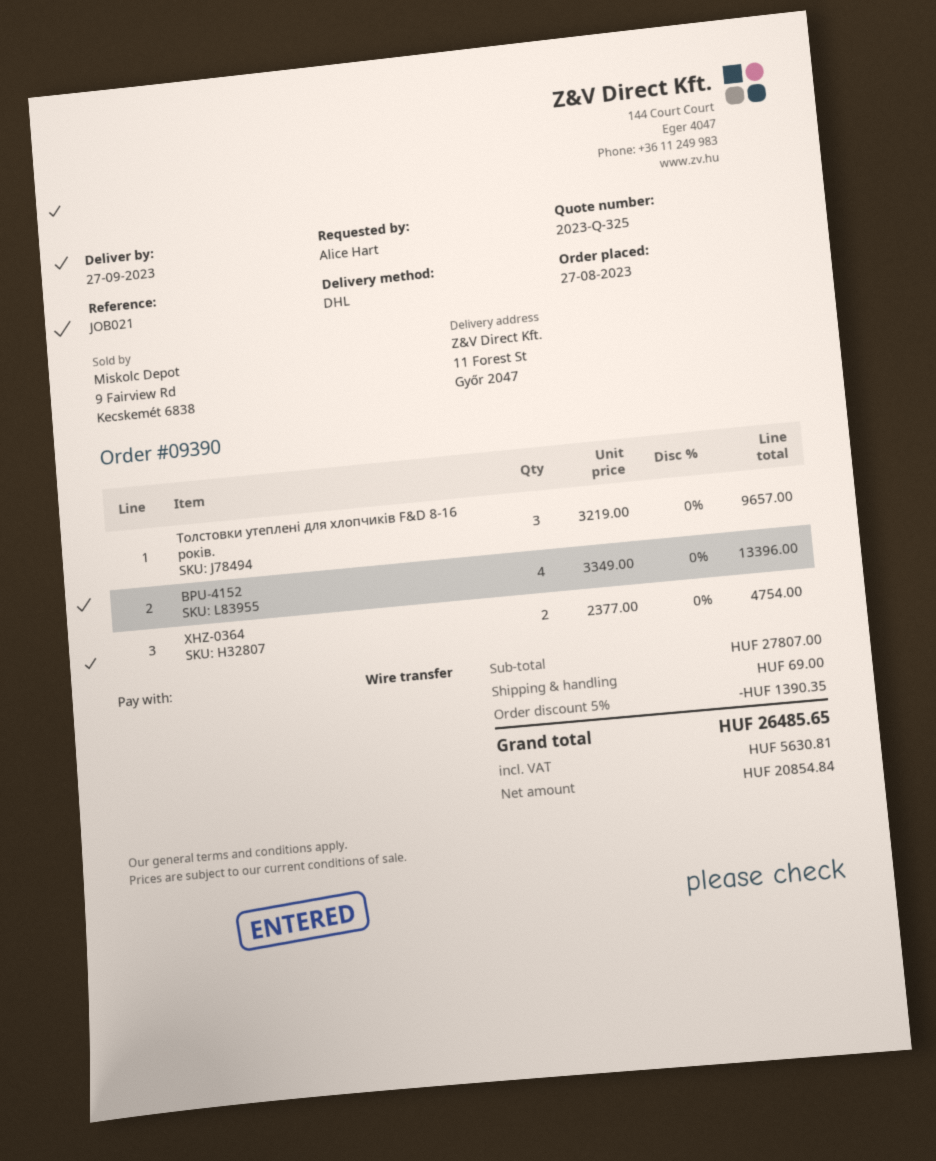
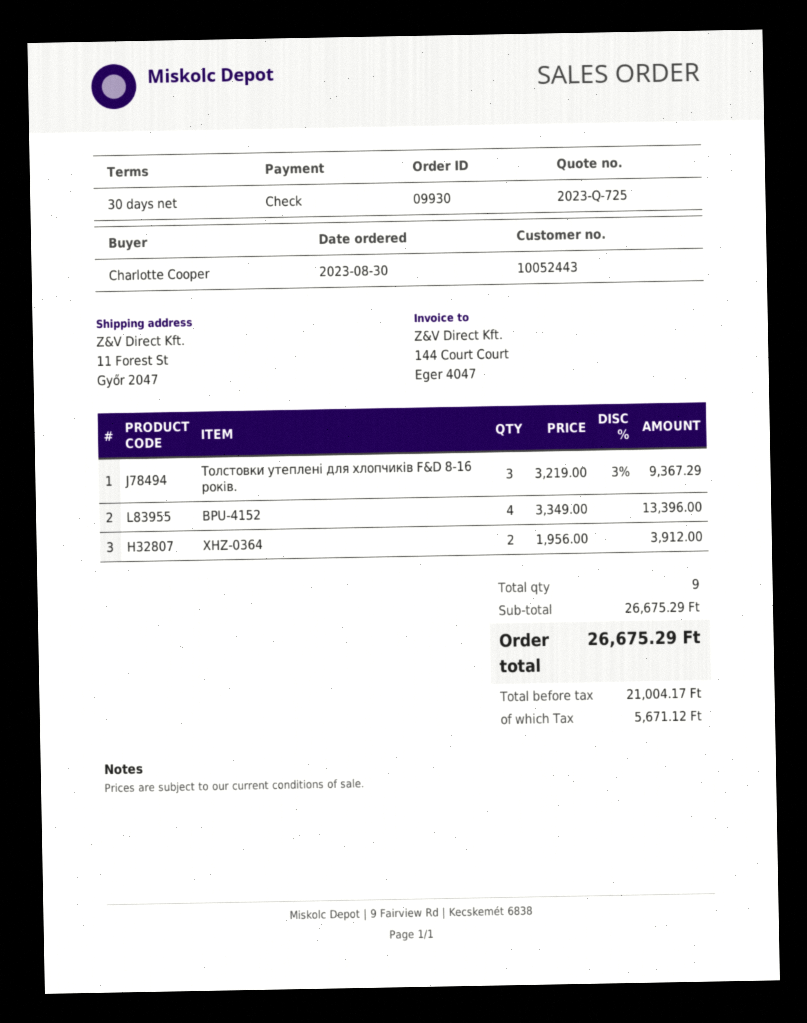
quote number: 2023-Q-325 -> 2023-Q-725
order number: 09390 -> 09930
order date: 2023-08-27 -> 2023-08-30
ordered by: Alice Hart -> Charlotte Cooper
payment method: bank transfer -> cheque
Толстовки утеплені для хлопчиків F&D 8-16 років.: 3 x 3219.00 = 9657.00 -> 3 x 3219.00 - 3% = 9367.29
XHZ-0364: 2 x 2377.00 = 4754.00 -> 2 x 1956.00 = 3912.00
subtotal: 27807.00 -> 26675.29
discount: 5% = 1390.35 -> none
shipping: 69.00 -> none
net: 20854.84 -> 21004.17
tax: 5630.81 -> 5671.12
total: 26485.65 -> 26675.29

